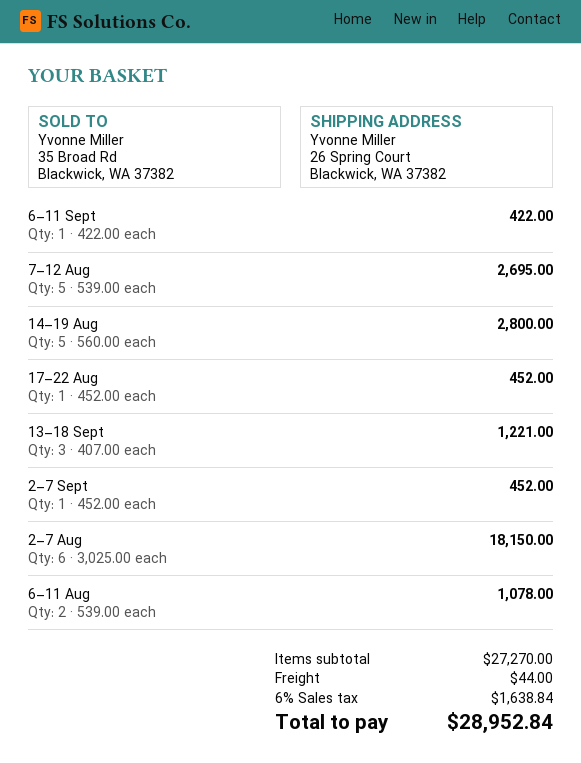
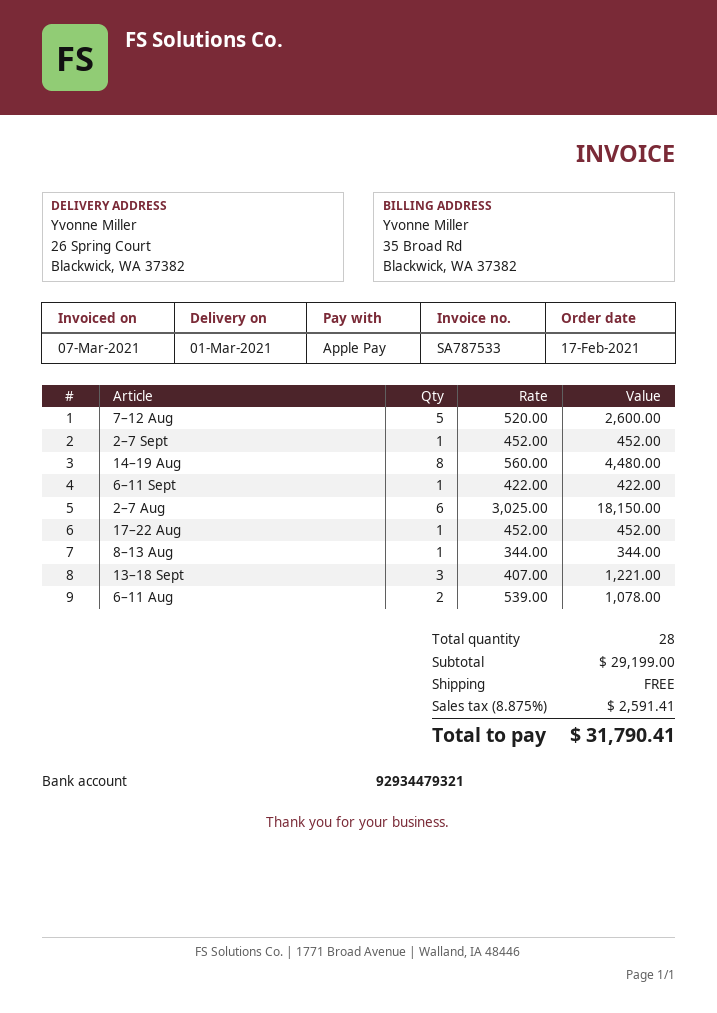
7–12 Aug: 5 x 539.00 = 2695.00 -> 5 x 520.00 = 2600.00
14–19 Aug: 5 x 560.00 = 2800.00 -> 8 x 560.00 = 4480.00
8–13 Aug: none -> 1 x 344.00 = 344.00
subtotal: 27270.00 -> 29199.00
shipping: 44.00 -> 0.00
tax: 6% = 1638.84 -> 8.875% = 2591.41
total: 28952.84 -> 31790.41

